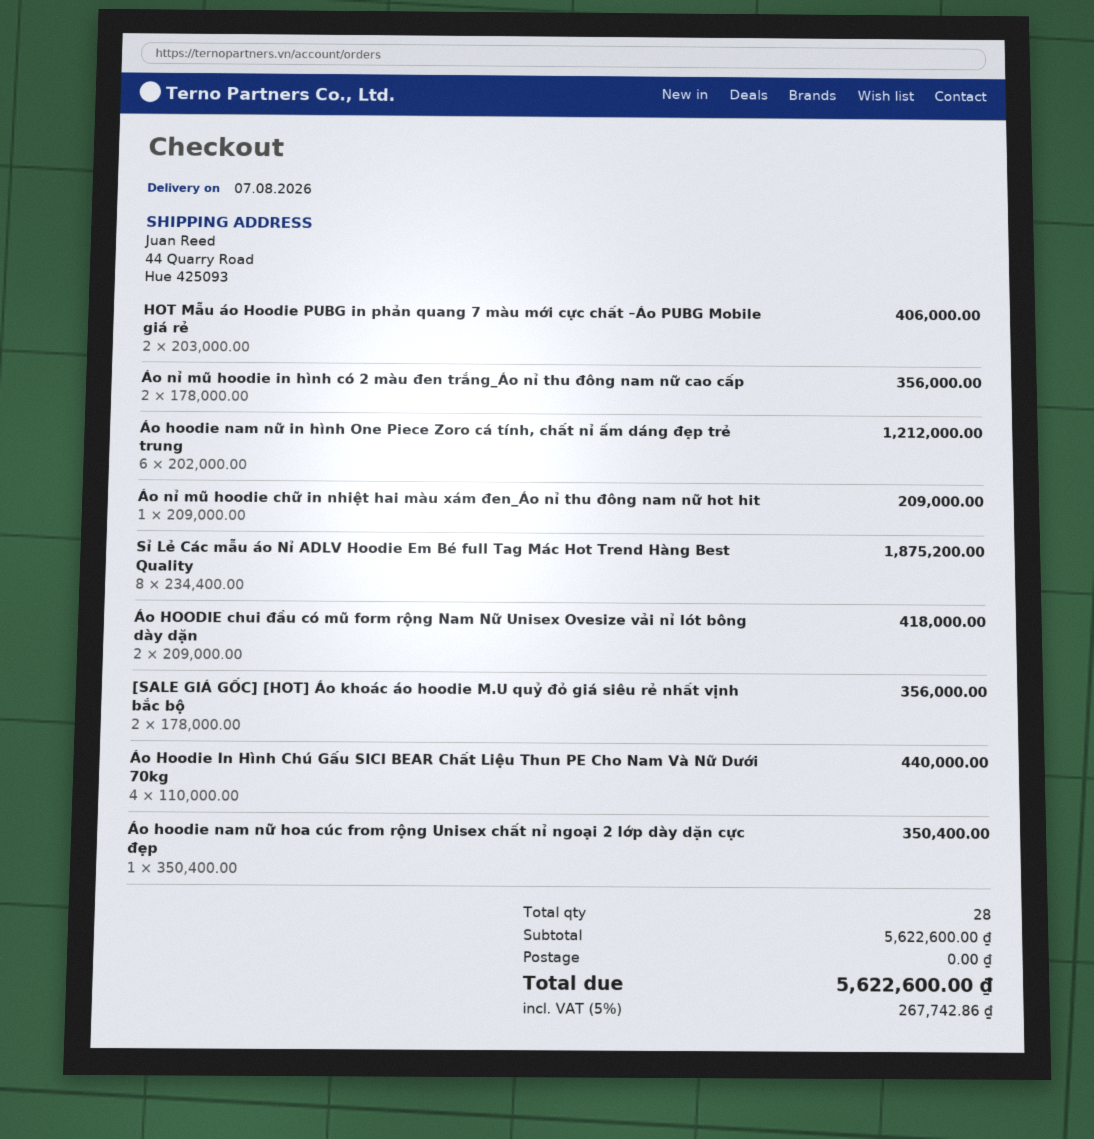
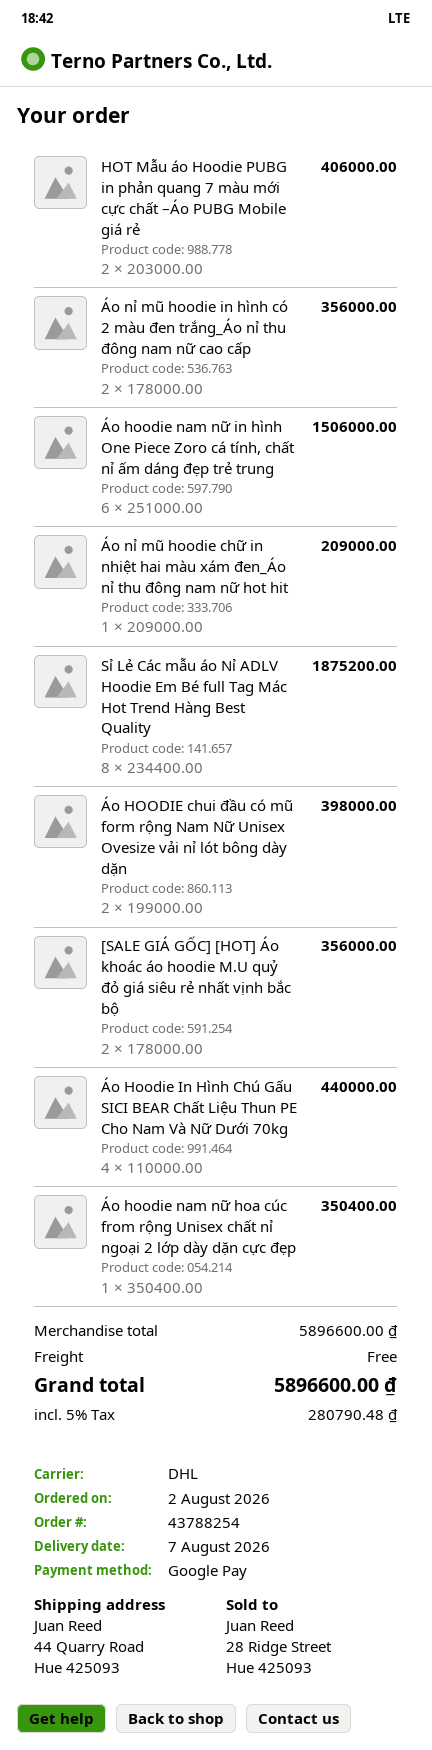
Áo hoodie nam nữ in hình One Piece Zoro cá tính, chất nỉ ấm dáng đẹp trẻ trung: 6 x 202000.00 = 1212000.00 -> 6 x 251000.00 = 1506000.00
Áo HOODIE chui đầu có mũ form rộng Nam Nữ Unisex Ovesize vải nỉ lót bông dày dặn: 2 x 209000.00 = 418000.00 -> 2 x 199000.00 = 398000.00
subtotal: 5622600.00 -> 5896600.00
tax: 5% = 267742.86 -> 5% = 280790.48
total: 5622600.00 -> 5896600.00

